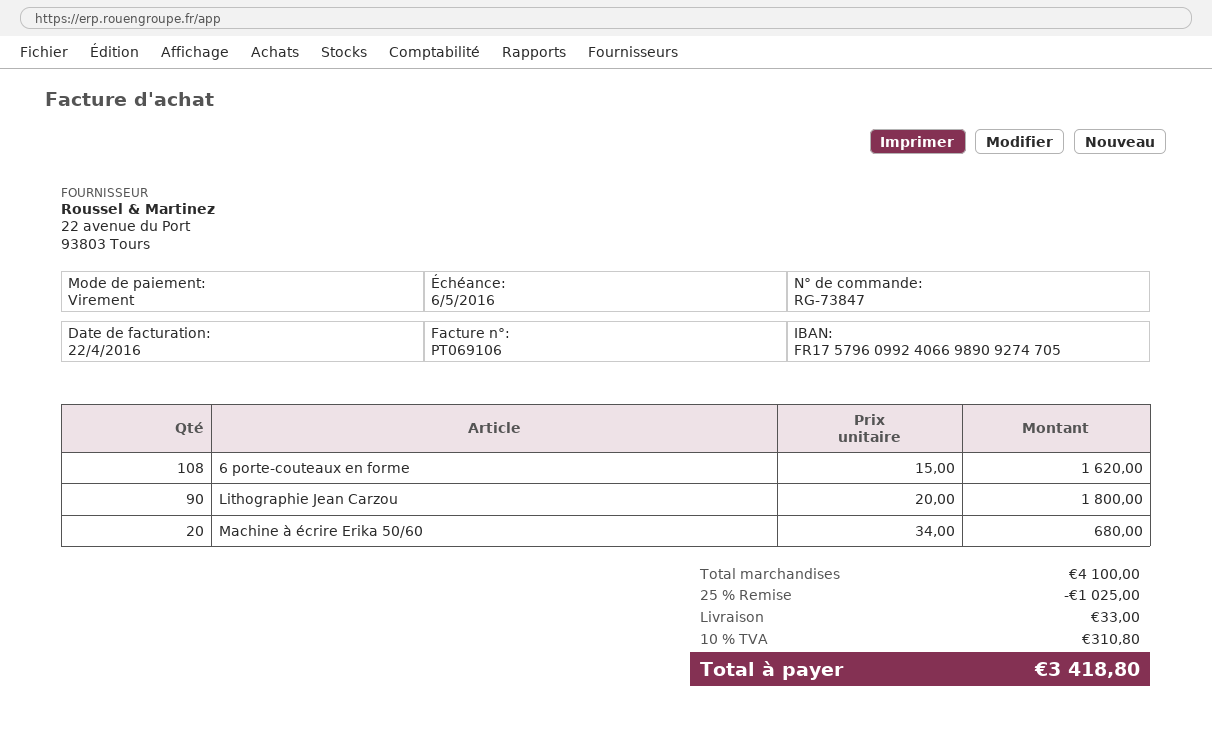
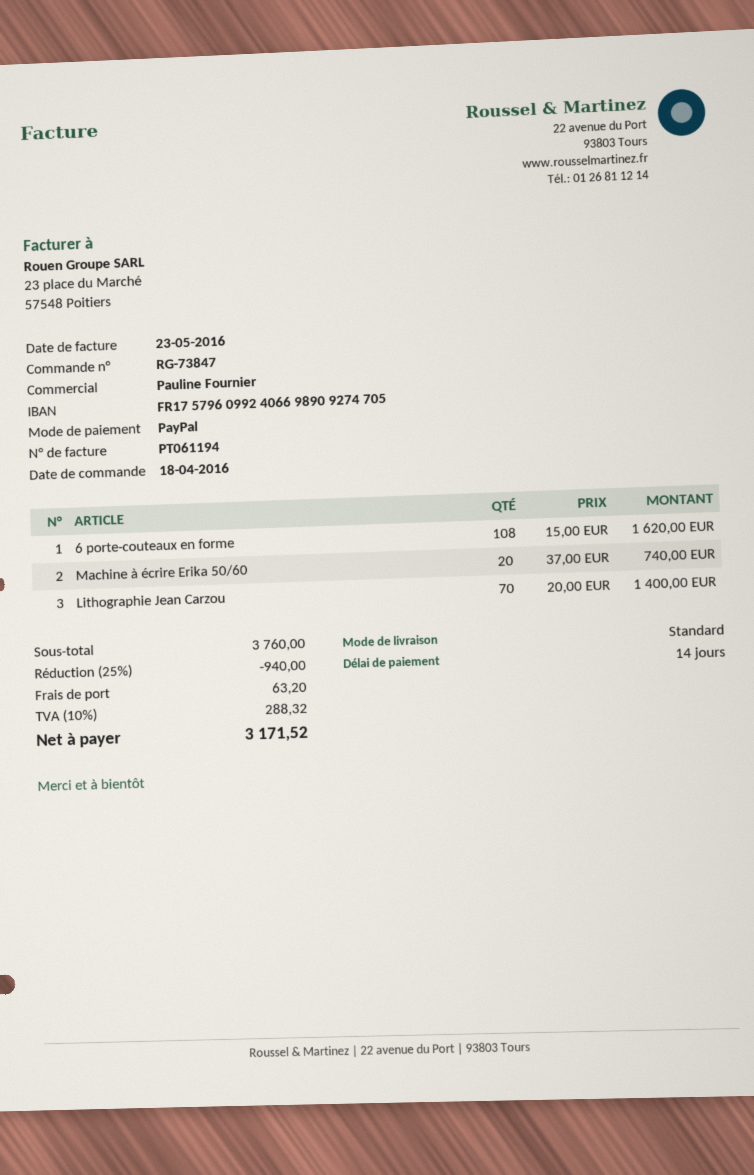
invoice number: PT069106 -> PT061194
invoice date: 2016-04-22 -> 2016-05-23
payment method: bank transfer -> PayPal
Lithographie Jean Carzou: 90 x 20.00 = 1800.00 -> 70 x 20.00 = 1400.00
Machine à écrire Erika 50/60: 20 x 34.00 = 680.00 -> 20 x 37.00 = 740.00
subtotal: 4100.00 -> 3760.00
discount: 25% = 1025.00 -> 25% = 940.00
shipping: 33.00 -> 63.20
tax: 10% = 310.80 -> 10% = 288.32
total: 3418.80 -> 3171.52

